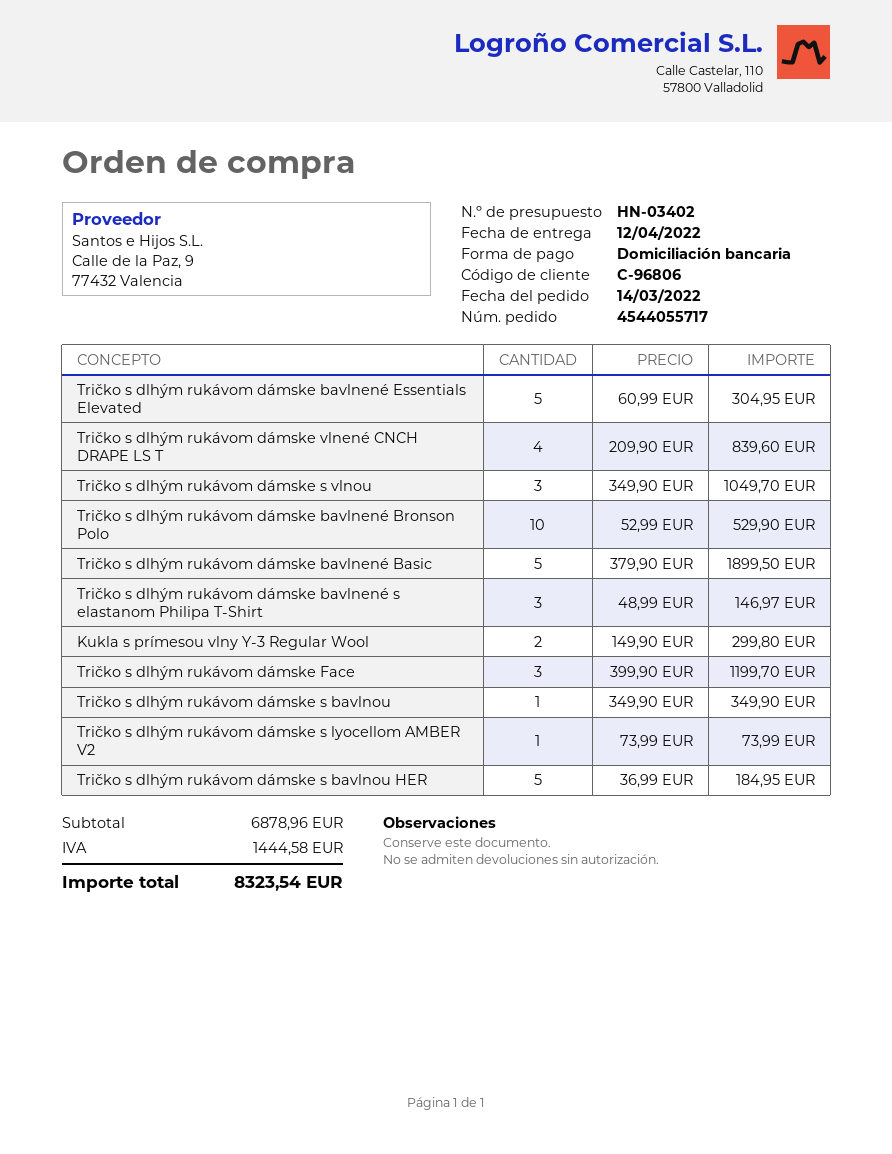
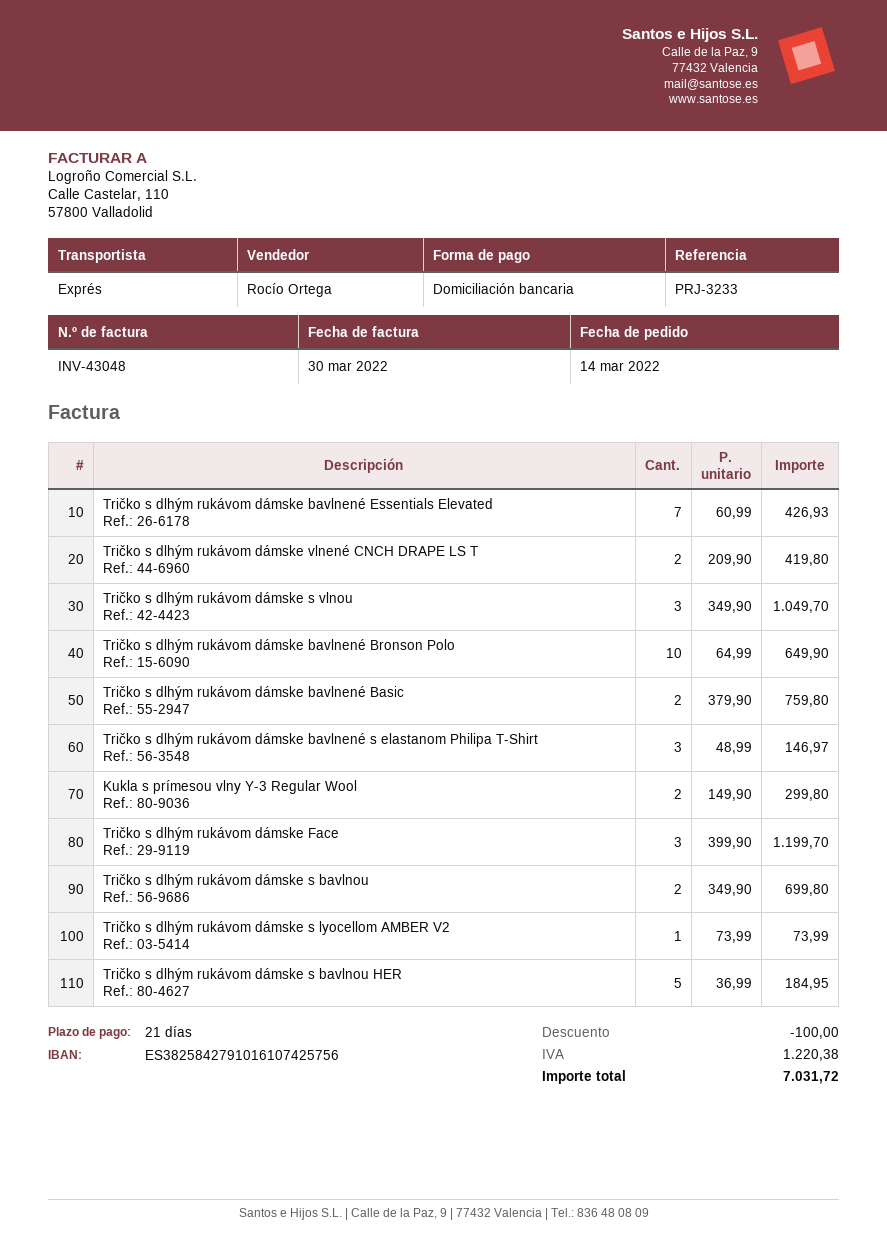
Tričko s dlhým rukávom dámske bavlnené Essentials Elevated: 5 x 60.99 = 304.95 -> 7 x 60.99 = 426.93
Tričko s dlhým rukávom dámske vlnené CNCH DRAPE LS T: 4 x 209.90 = 839.60 -> 2 x 209.90 = 419.80
Tričko s dlhým rukávom dámske bavlnené Bronson Polo: 10 x 52.99 = 529.90 -> 10 x 64.99 = 649.90
Tričko s dlhým rukávom dámske bavlnené Basic: 5 x 379.90 = 1899.50 -> 2 x 379.90 = 759.80
Tričko s dlhým rukávom dámske s bavlnou: 1 x 349.90 = 349.90 -> 2 x 349.90 = 699.80
discount: none -> 100.00
tax: 1444.58 -> 1220.38
total: 8323.54 -> 7031.72

